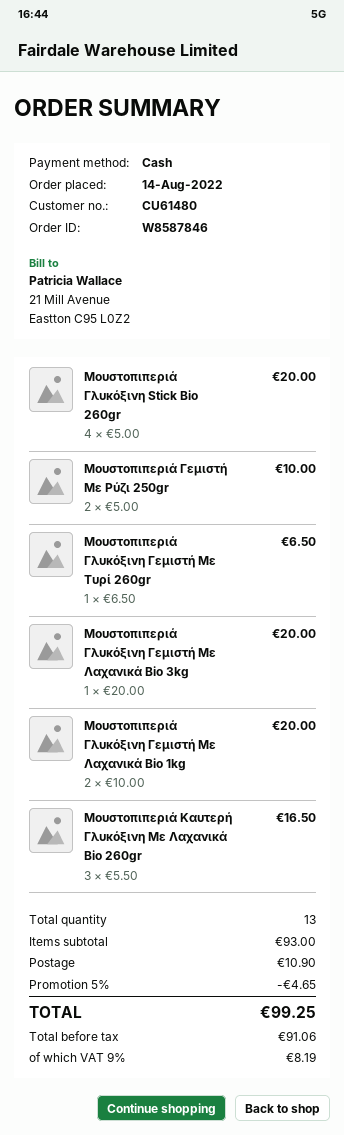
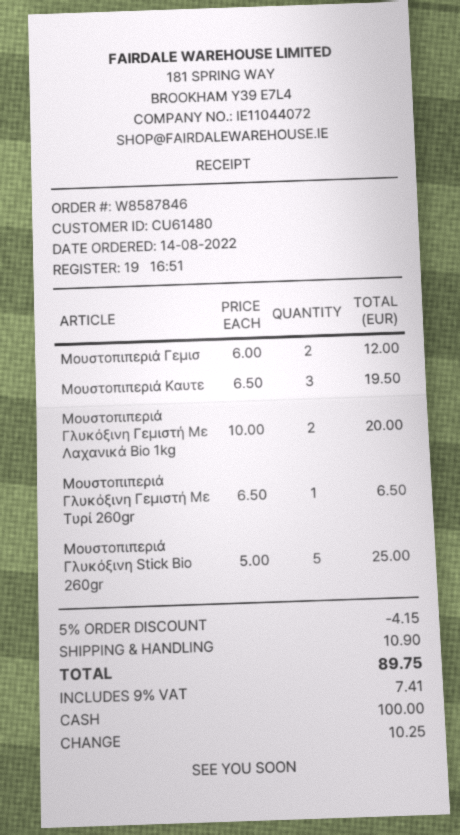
Μουστοπιπεριά Γλυκόξινη Stick Bio 260gr: 4 x 5.00 = 20.00 -> 5 x 5.00 = 25.00
Μουστοπιπεριά Γεμιστή Με Ρύζι 250gr: 2 x 5.00 = 10.00 -> 2 x 6.00 = 12.00
Μουστοπιπεριά Γλυκόξινη Γεμιστή Με Λαχανικά Bio 3kg: 1 x 20.00 = 20.00 -> none
Μουστοπιπεριά Καυτερή Γλυκόξινη Με Λαχανικά Bio 260gr: 3 x 5.50 = 16.50 -> 3 x 6.50 = 19.50
discount: 5% = 4.65 -> 5% = 4.15
tax: 9% = 8.19 -> 9% = 7.41
total: 99.25 -> 89.75

